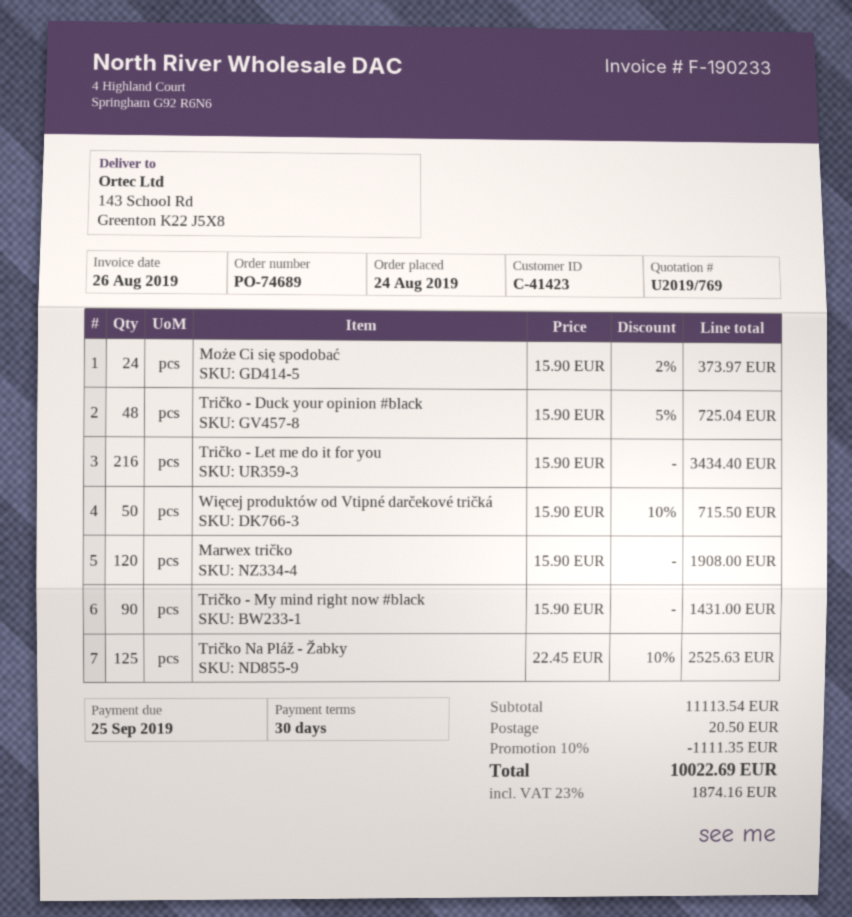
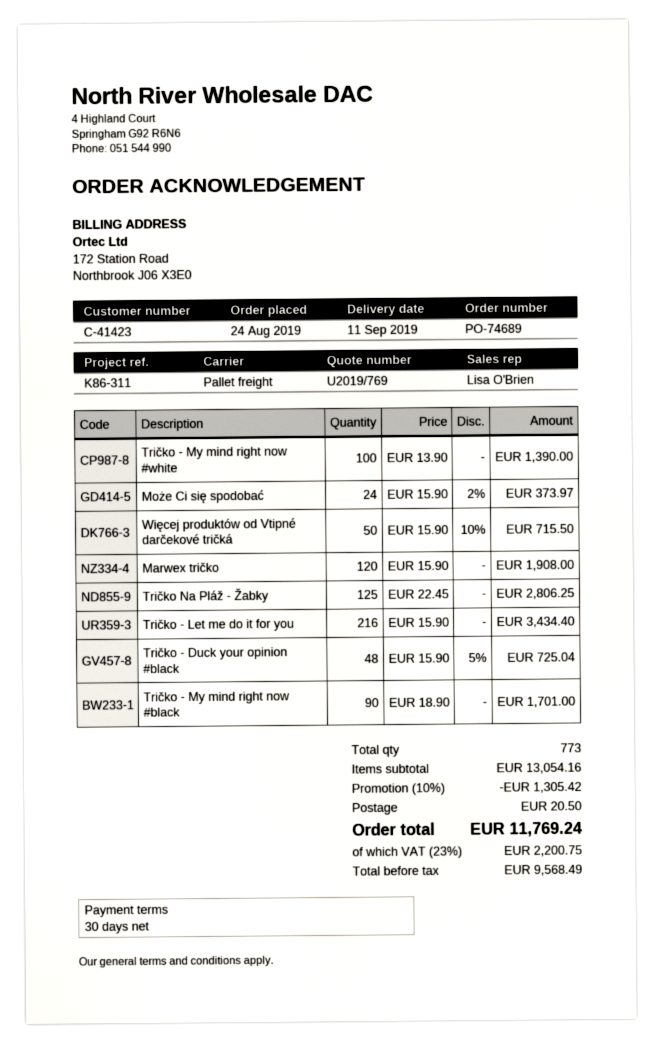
Tričko - My mind right now #black: 90 x 15.90 = 1431.00 -> 90 x 18.90 = 1701.00
Tričko Na Pláž - Žabky: 125 x 22.45 - 10% = 2525.63 -> 125 x 22.45 = 2806.25
Tričko - My mind right now #white: none -> 100 x 13.90 = 1390.00
subtotal: 11113.54 -> 13054.16
discount: 10% = 1111.35 -> 10% = 1305.42
tax: 23% = 1874.16 -> 23% = 2200.75
total: 10022.69 -> 11769.24

